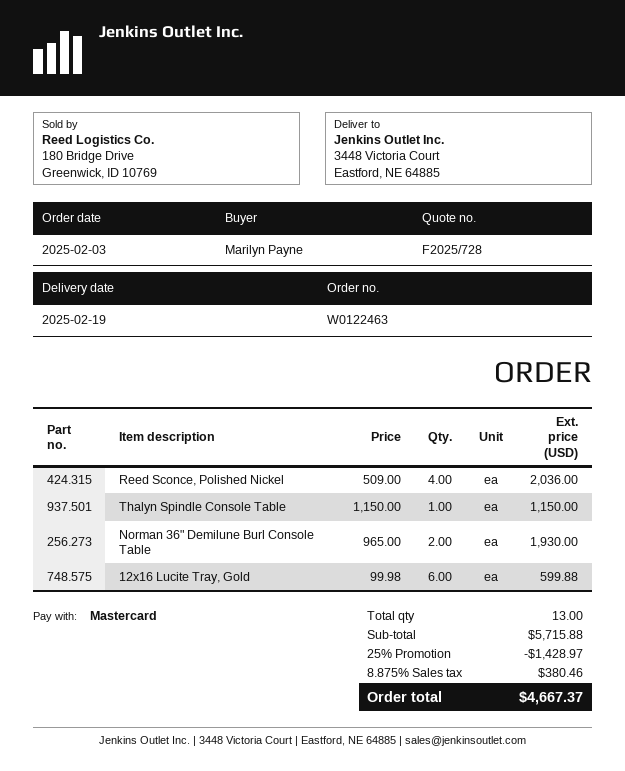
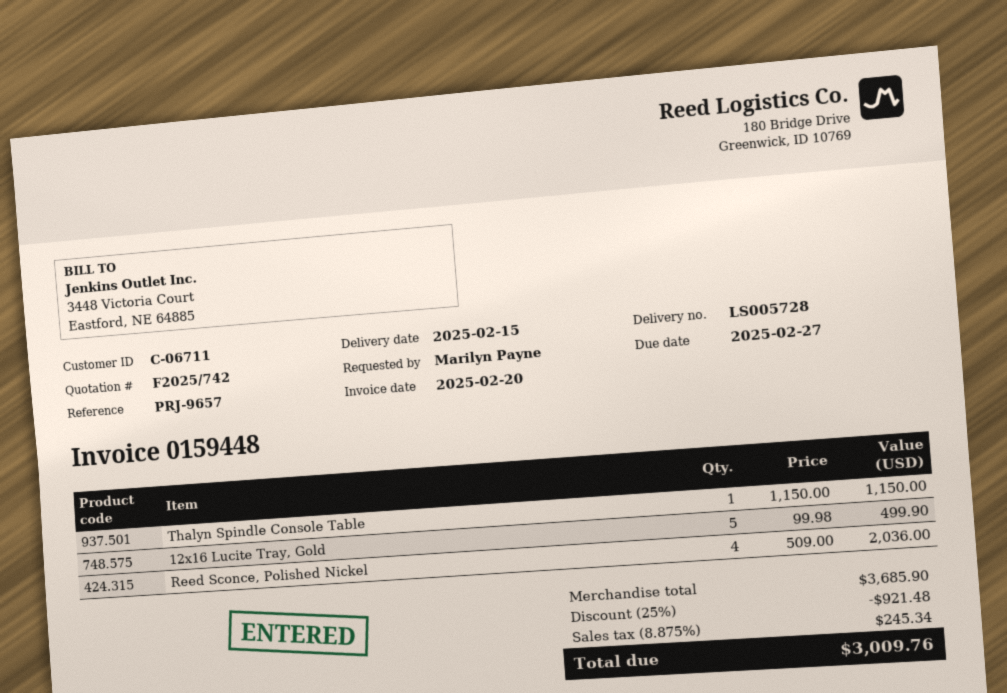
quote number: F2025/728 -> F2025/742
delivery date: 2025-02-19 -> 2025-02-15
Norman 36" Demilune Burl Console Table: 2 x 965.00 = 1930.00 -> none
12x16 Lucite Tray, Gold: 6 x 99.98 = 599.88 -> 5 x 99.98 = 499.90
subtotal: 5715.88 -> 3685.90
discount: 25% = 1428.97 -> 25% = 921.48
tax: 8.875% = 380.46 -> 8.875% = 245.34
total: 4667.37 -> 3009.76

